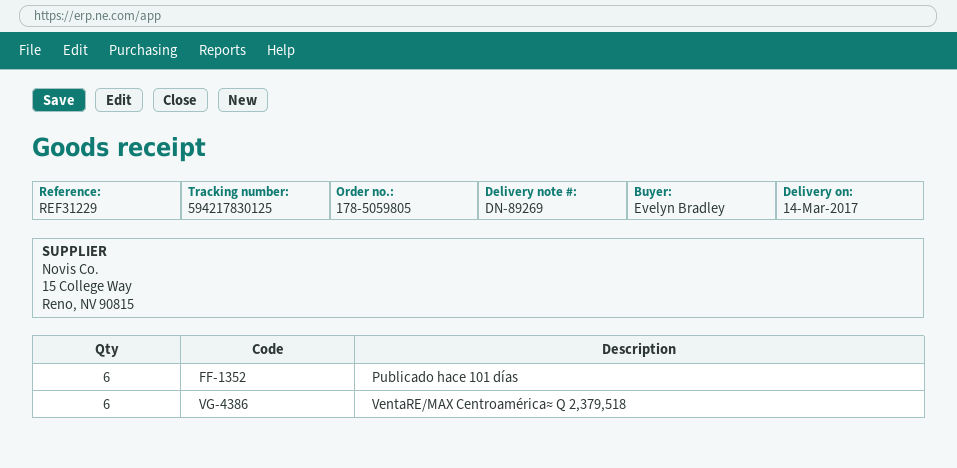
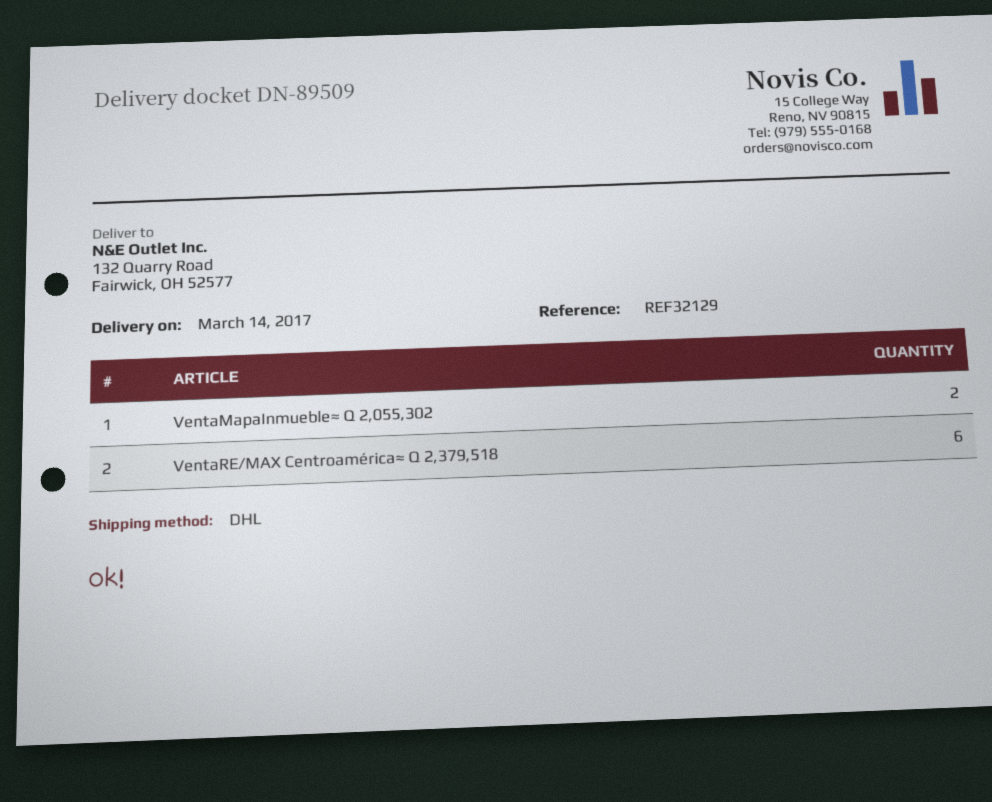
delivery note number: DN-89269 -> DN-89509
reference: REF31229 -> REF32129
Publicado hace 101 días: 6 -> none
VentaMapaInmueble≈ Q 2,055,302: none -> 2

